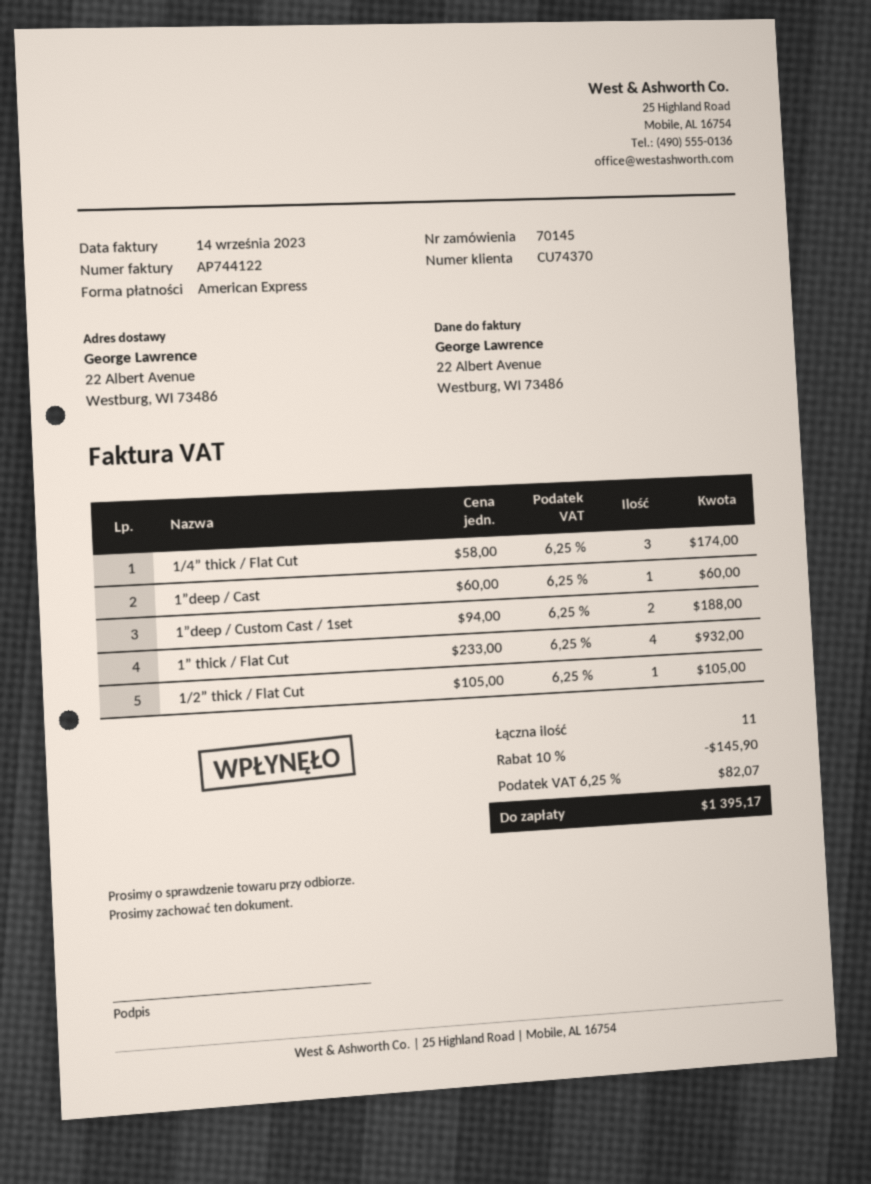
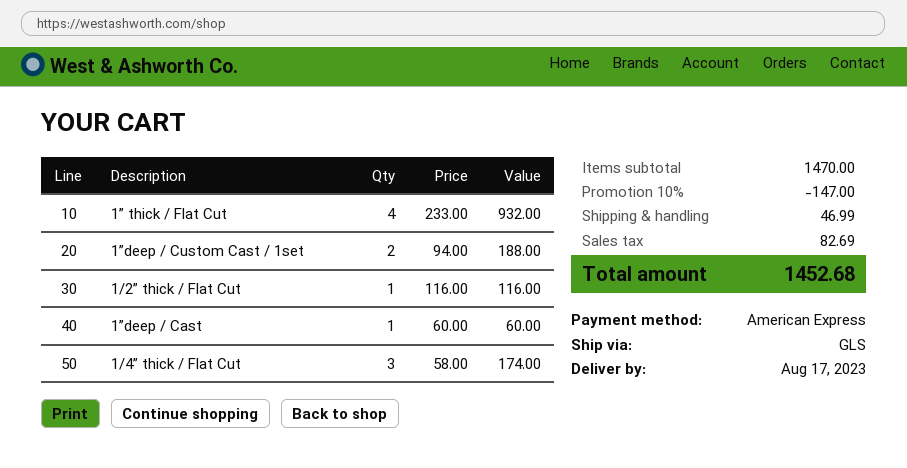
1/2” thick / Flat Cut: 1 x 105.00 = 105.00 -> 1 x 116.00 = 116.00
discount: 10% = 145.90 -> 10% = 147.00
shipping: none -> 46.99
tax: 82.07 -> 82.69
total: 1395.17 -> 1452.68

